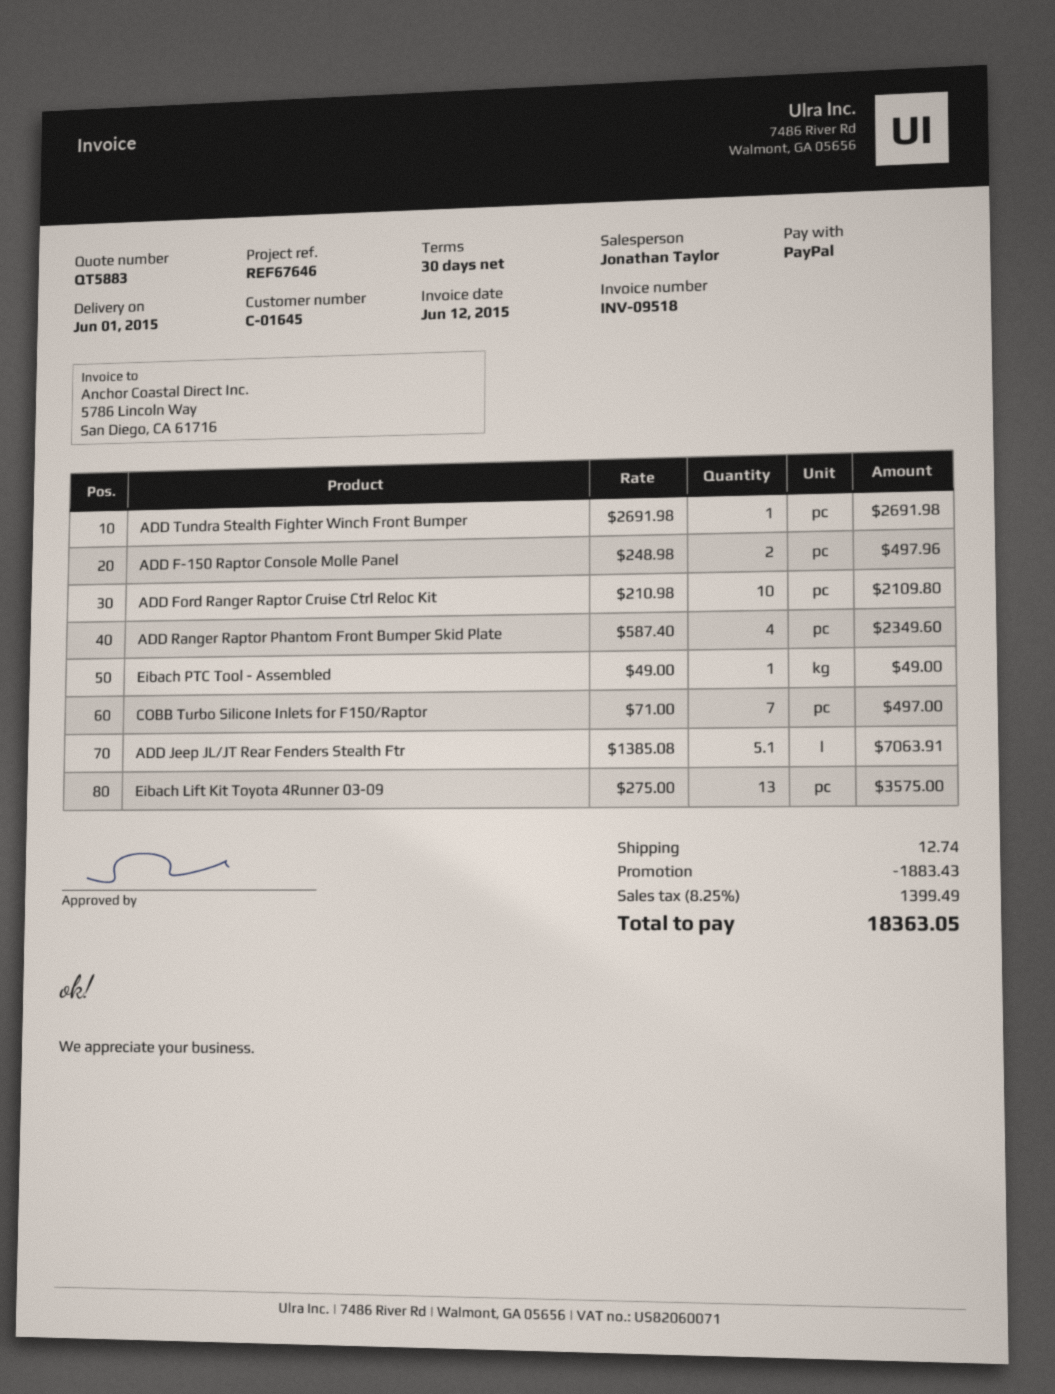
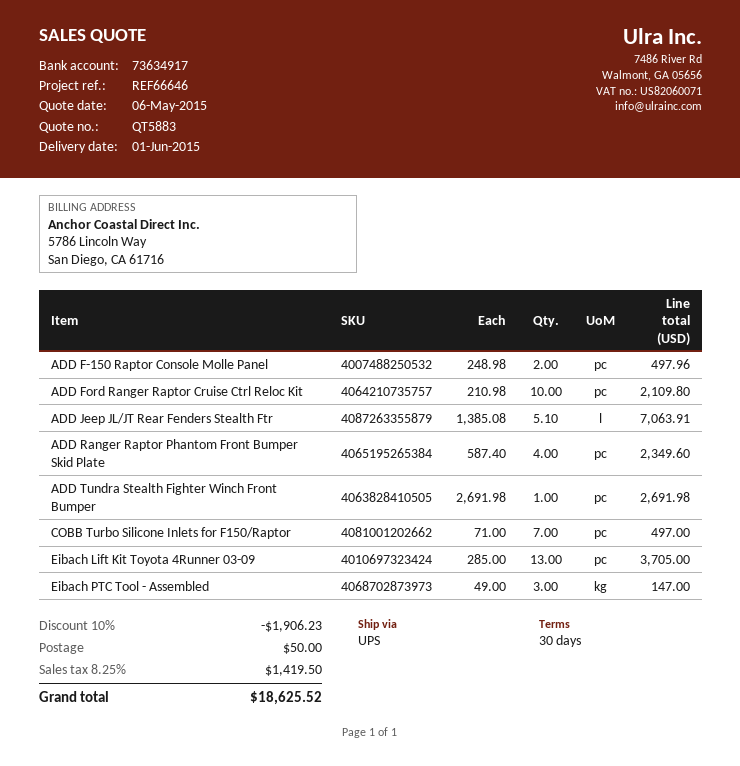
reference: REF67646 -> REF66646
Eibach PTC Tool - Assembled: 1 x 49.00 = 49.00 -> 3 x 49.00 = 147.00
Eibach Lift Kit Toyota 4Runner 03-09: 13 x 275.00 = 3575.00 -> 13 x 285.00 = 3705.00
discount: 1883.43 -> 1906.23
shipping: 12.74 -> 50.00
tax: 8.25% = 1399.49 -> 8.25% = 1419.50
total: 18363.05 -> 18625.52

